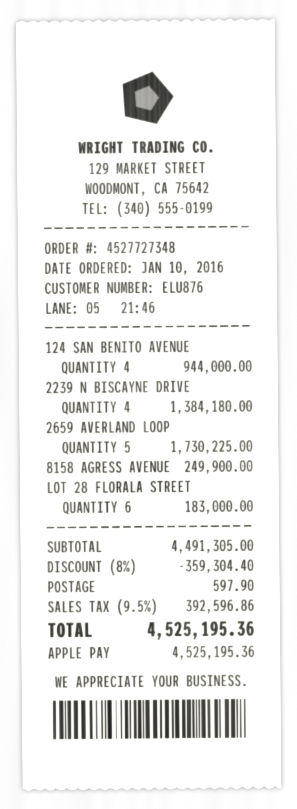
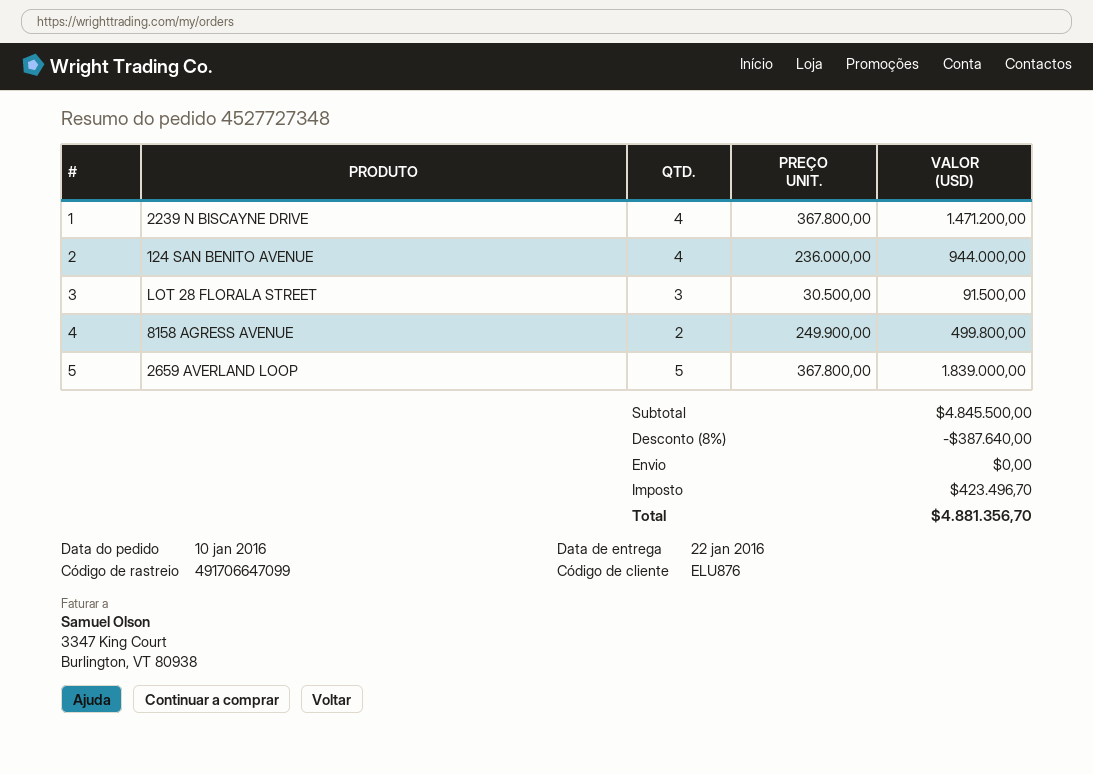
2239 N BISCAYNE DRIVE: 4 for 1384180.00 -> 4 for 1471200.00
2659 AVERLAND LOOP: 5 for 1730225.00 -> 5 for 1839000.00
8158 AGRESS AVENUE: 1 for 249900.00 -> 2 for 499800.00
LOT 28 FLORALA STREET: 6 for 183000.00 -> 3 for 91500.00
subtotal: 4491305.00 -> 4845500.00
discount: 8% = 359304.40 -> 8% = 387640.00
shipping: 597.90 -> 0.00
tax: 392596.86 -> 423496.70
total: 4525195.36 -> 4881356.70

